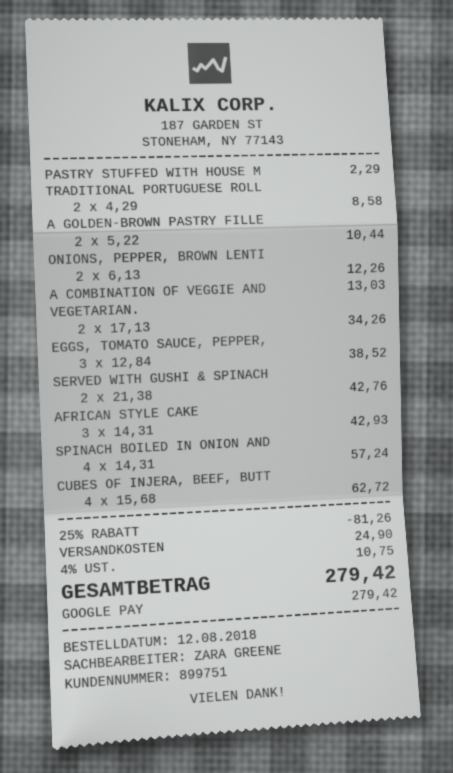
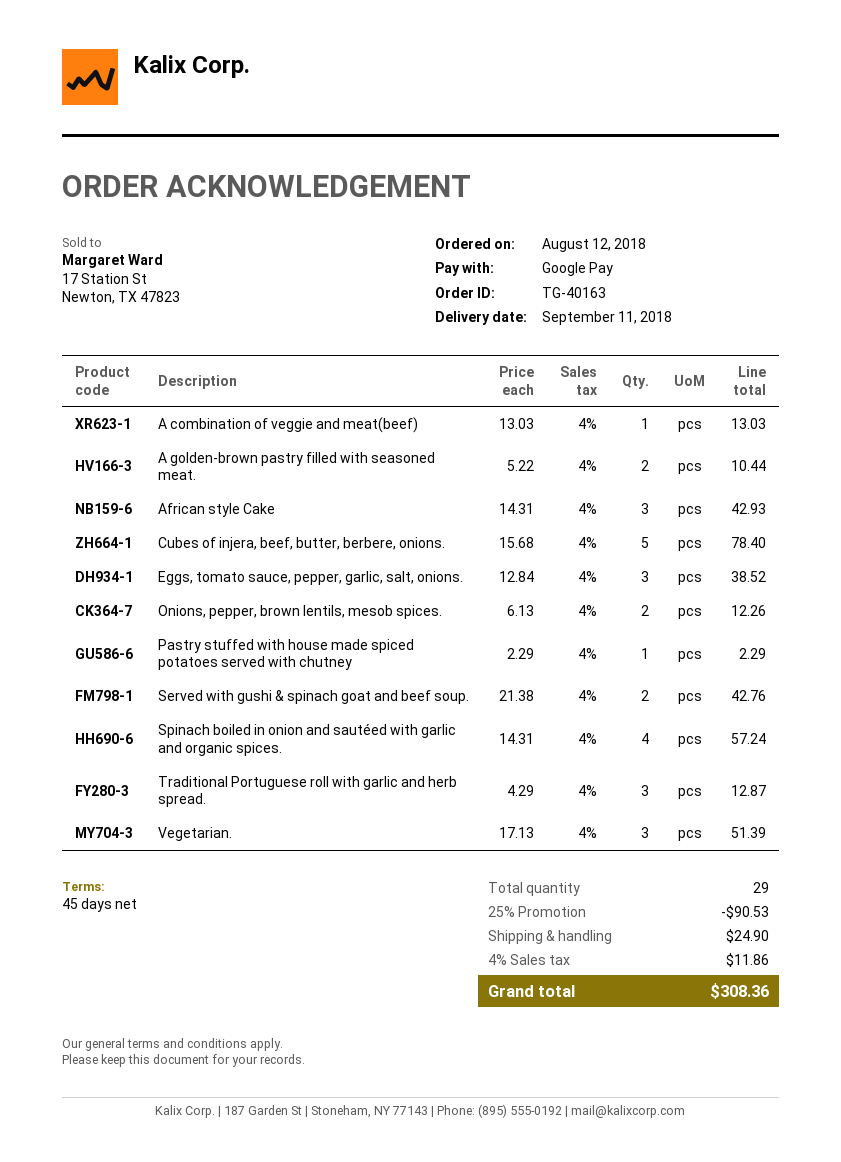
TRADITIONAL PORTUGUESE ROLL: 2 x 4.29 = 8.58 -> 3 x 4.29 = 12.87
VEGETARIAN.: 2 x 17.13 = 34.26 -> 3 x 17.13 = 51.39
CUBES OF INJERA, BEEF, BUTT: 4 x 15.68 = 62.72 -> 5 x 15.68 = 78.40
discount: 25% = 81.26 -> 25% = 90.53
tax: 4% = 10.75 -> 4% = 11.86
total: 279.42 -> 308.36

